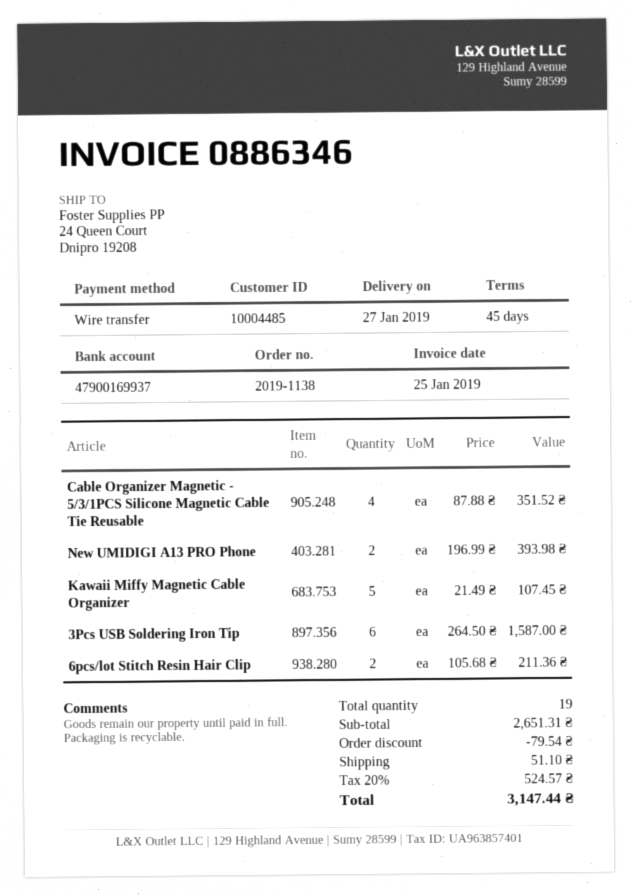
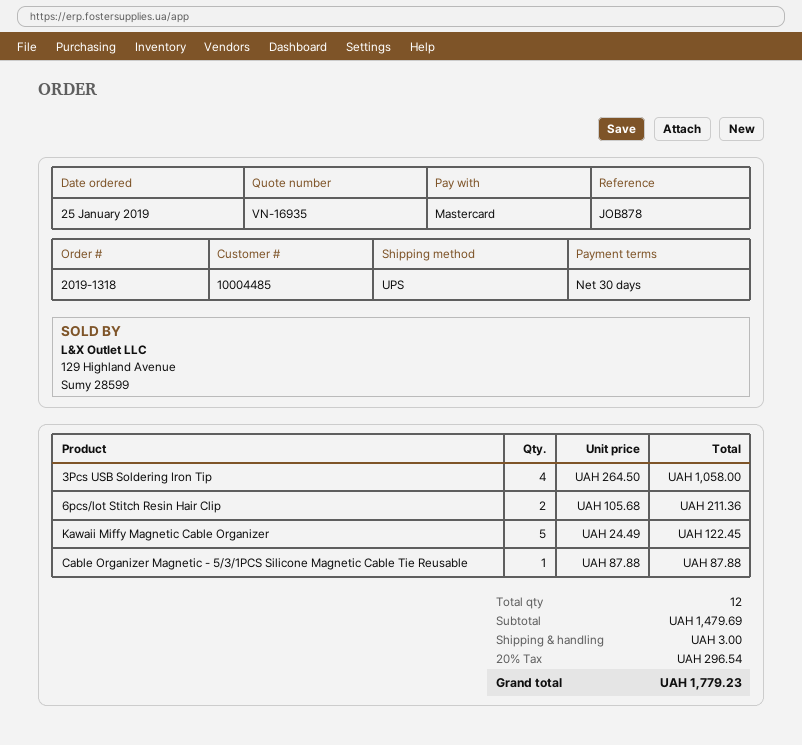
order number: 2019-1138 -> 2019-1318
payment terms: 45 days -> 30 days
payment method: bank transfer -> Mastercard
Cable Organizer Magnetic - 5/3/1PCS Silicone Magnetic Cable Tie Reusable: 4 x 87.88 = 351.52 -> 1 x 87.88 = 87.88
New UMIDIGI A13 PRO Phone: 2 x 196.99 = 393.98 -> none
Kawaii Miffy Magnetic Cable Organizer: 5 x 21.49 = 107.45 -> 5 x 24.49 = 122.45
3Pcs USB Soldering Iron Tip: 6 x 264.50 = 1587.00 -> 4 x 264.50 = 1058.00
total quantity: 19 -> 12
subtotal: 2651.31 -> 1479.69
discount: 79.54 -> none
shipping: 51.10 -> 3.00
tax: 20% = 524.57 -> 20% = 296.54
total: 3147.44 -> 1779.23

